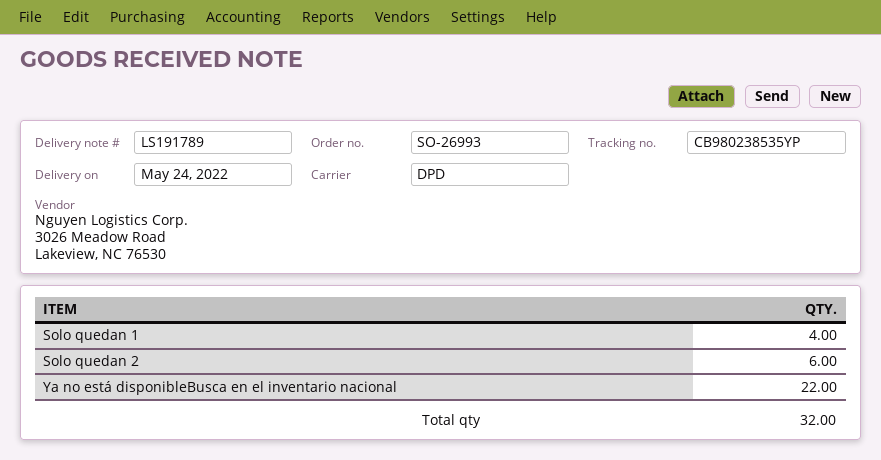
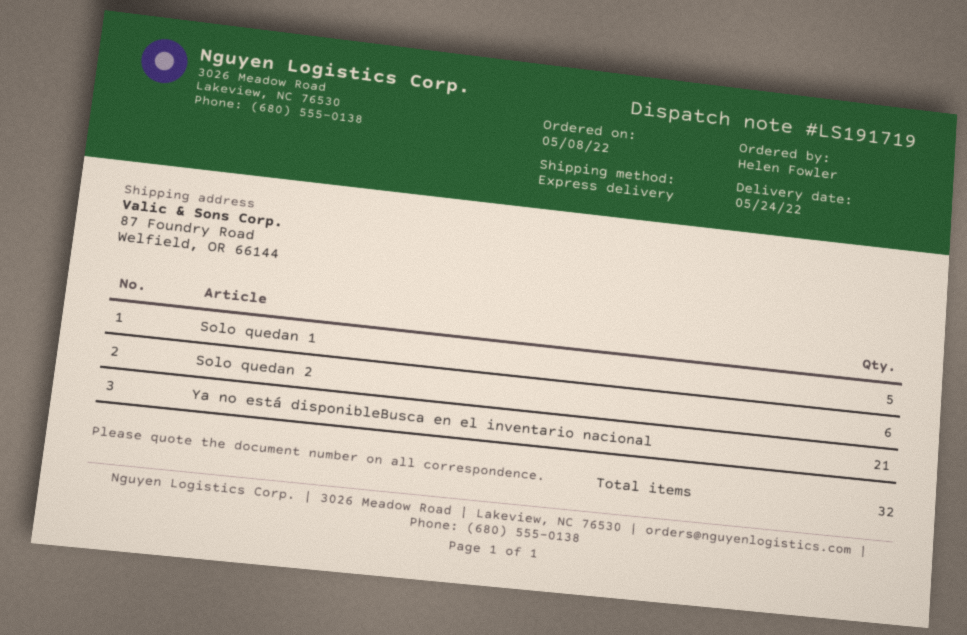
delivery note number: LS191789 -> LS191719
shipping method: DPD -> express
Solo quedan 1: 4 -> 5
Ya no está disponibleBusca en el inventario nacional: 22 -> 21

